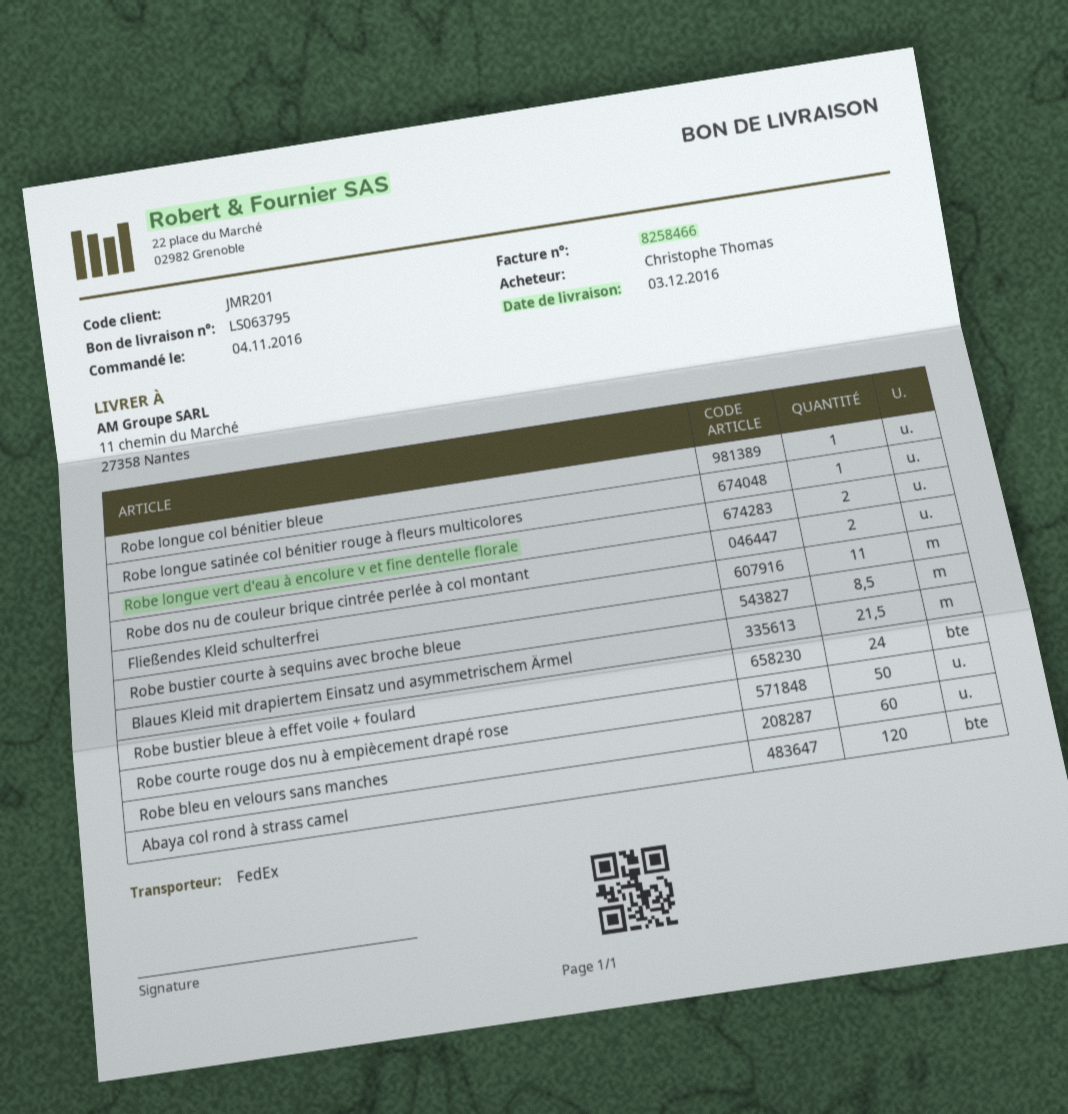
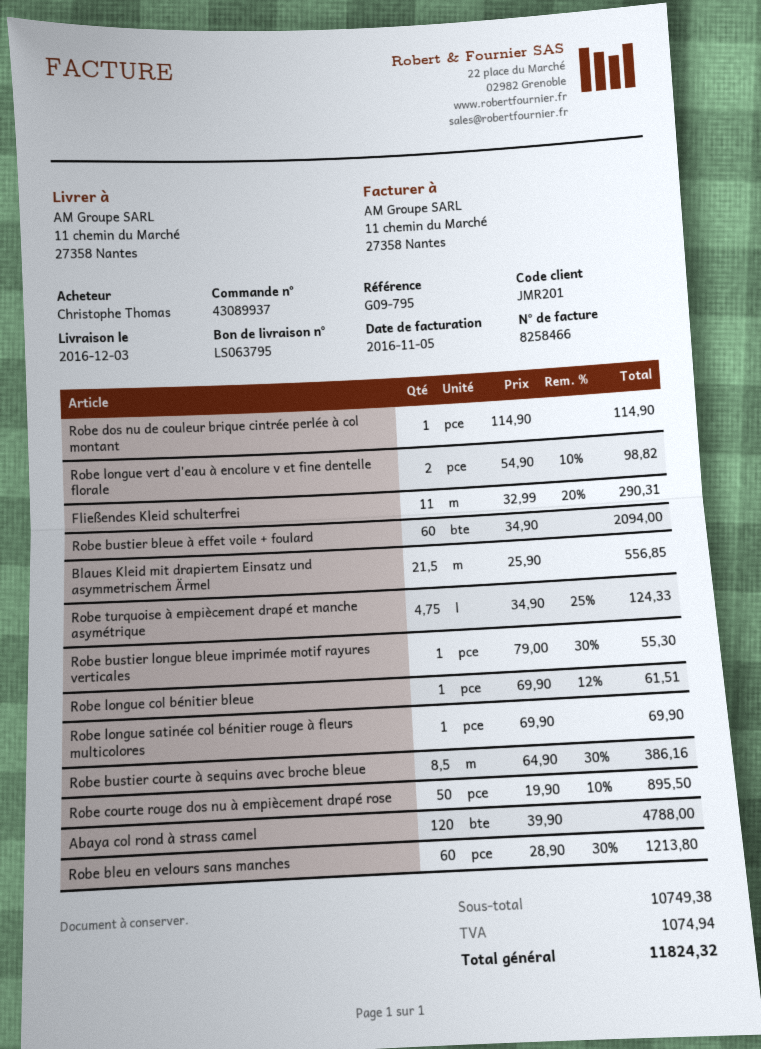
Robe dos nu de couleur brique cintrée perlée à col montant: 2 -> 1
Robe bustier bleue à effet voile + foulard: 24 -> 60
Robe turquoise à empiècement drapé et manche asymétrique: none -> 4.75
Robe bustier longue bleue imprimée motif rayures verticales: none -> 1

